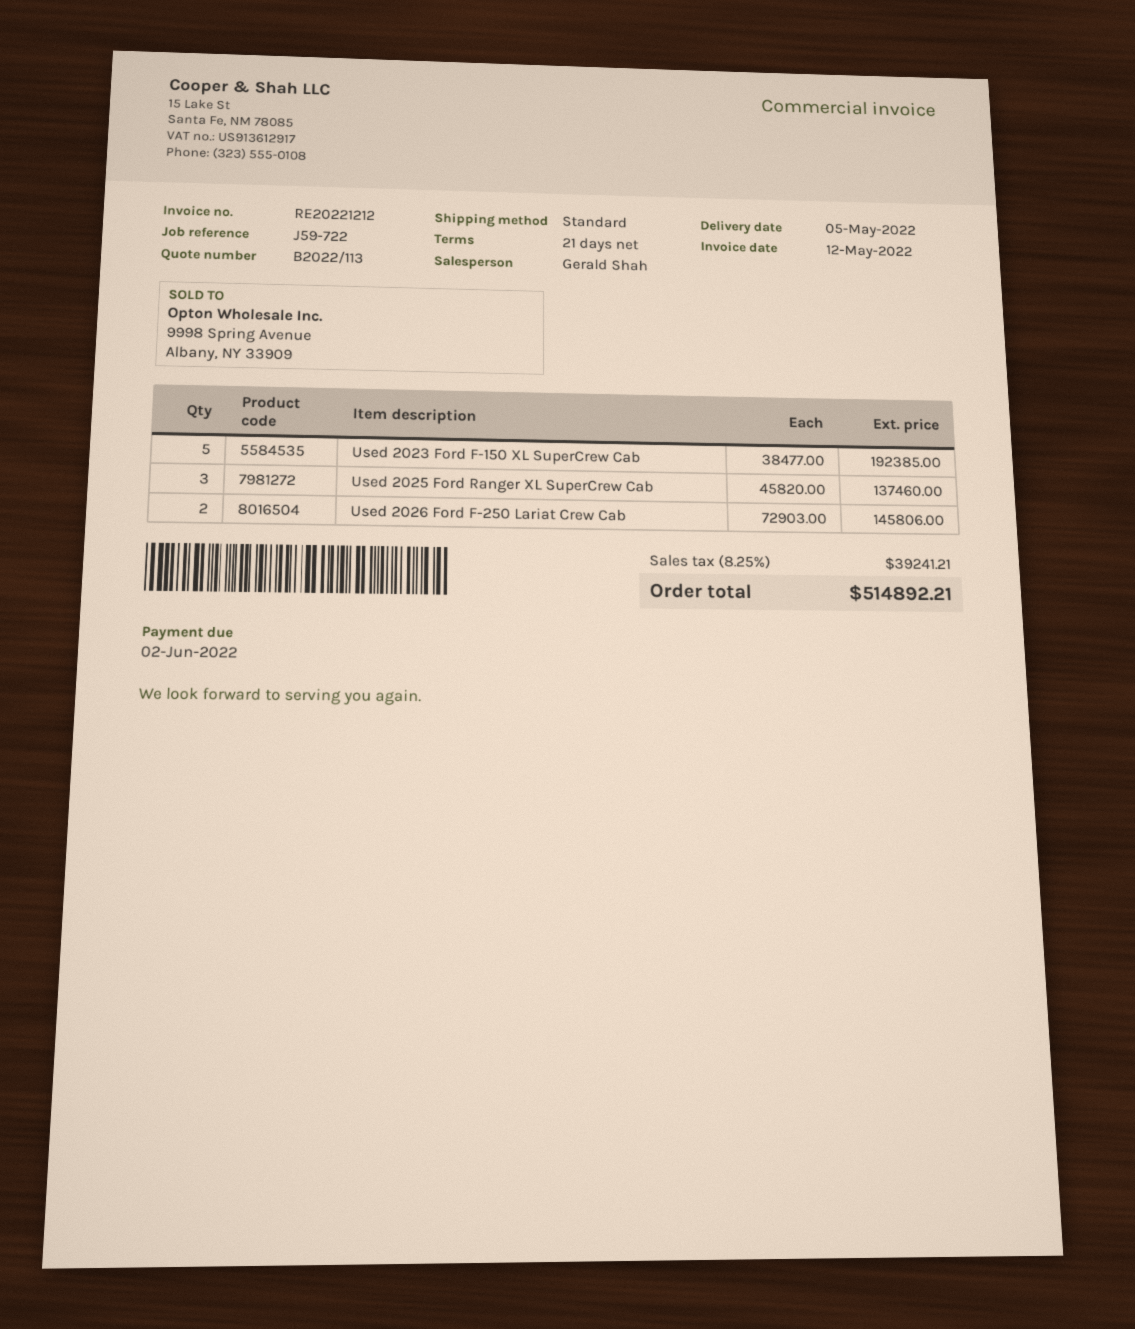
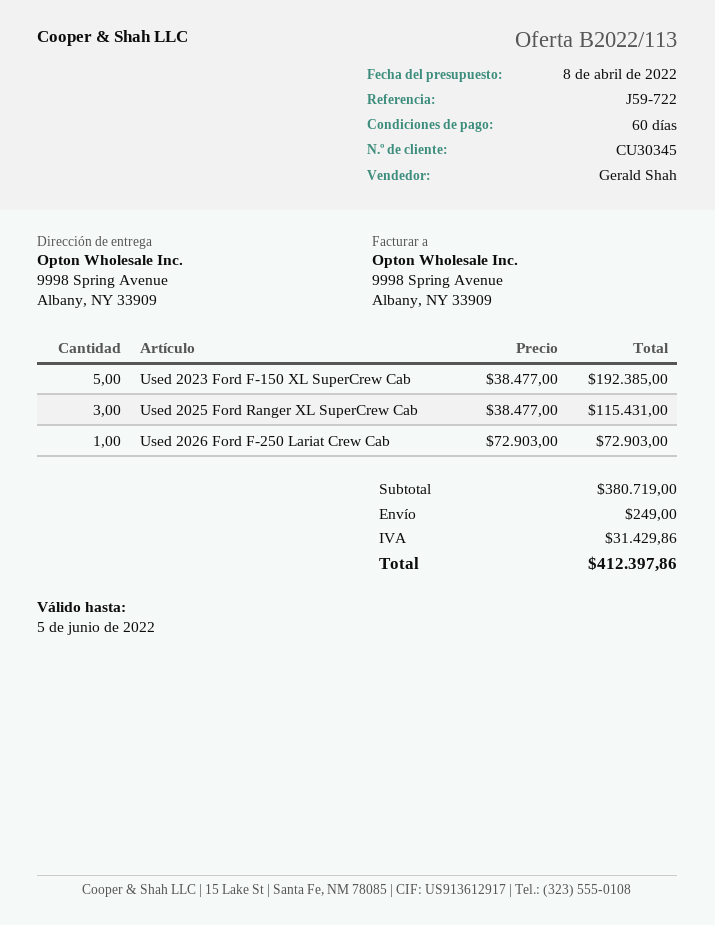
payment terms: 21 days -> 60 days
Used 2025 Ford Ranger XL SuperCrew Cab: 3 x 45820.00 = 137460.00 -> 3 x 38477.00 = 115431.00
Used 2026 Ford F-250 Lariat Crew Cab: 2 x 72903.00 = 145806.00 -> 1 x 72903.00 = 72903.00
shipping: none -> 249.00
tax: 39241.21 -> 31429.86
total: 514892.21 -> 412397.86

